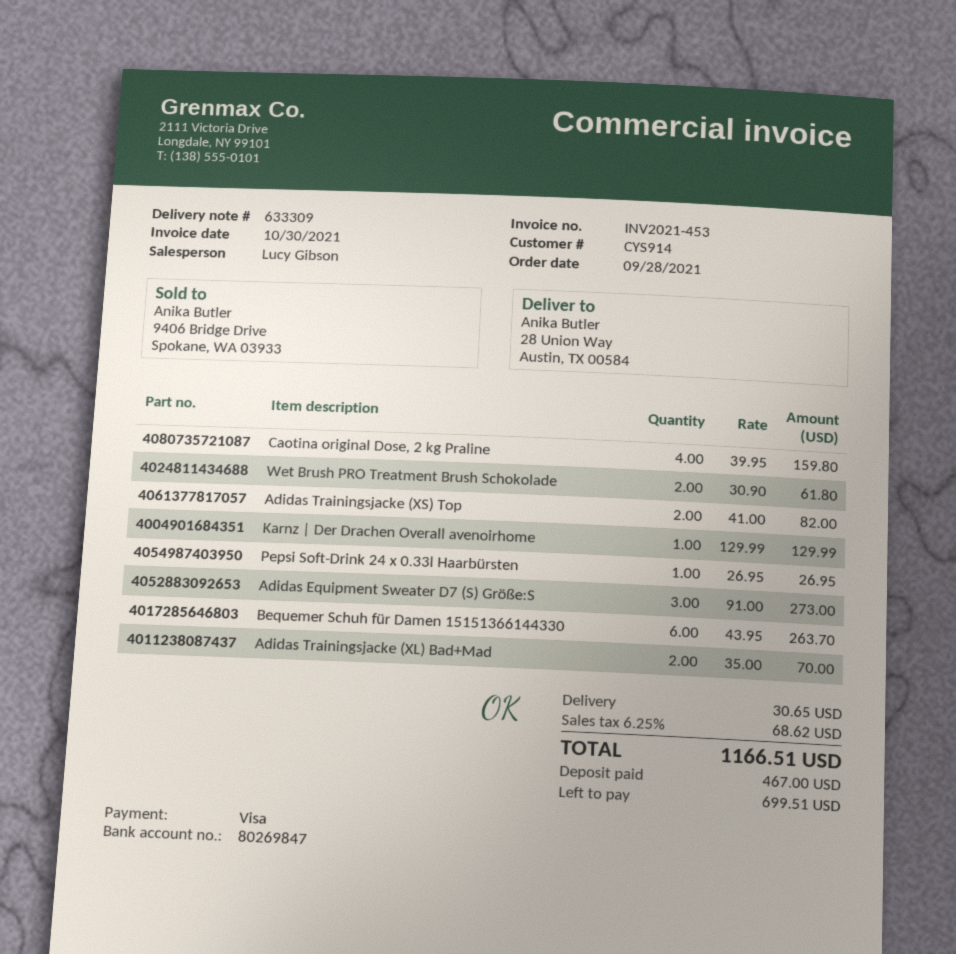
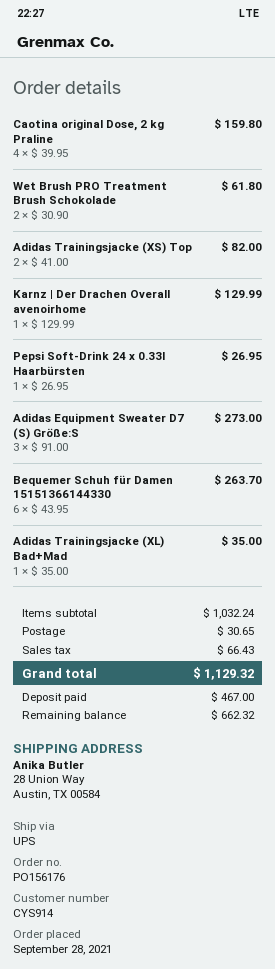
Adidas Trainingsjacke (XL) Bad+Mad: 2 x 35.00 = 70.00 -> 1 x 35.00 = 35.00
tax: 68.62 -> 66.43
total: 1166.51 -> 1129.32
balance: 699.51 -> 662.32

